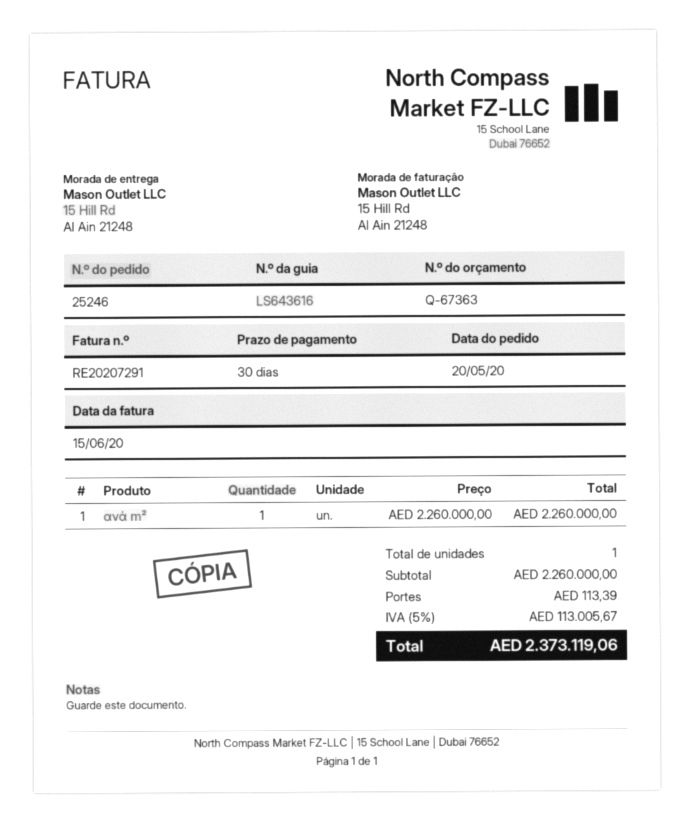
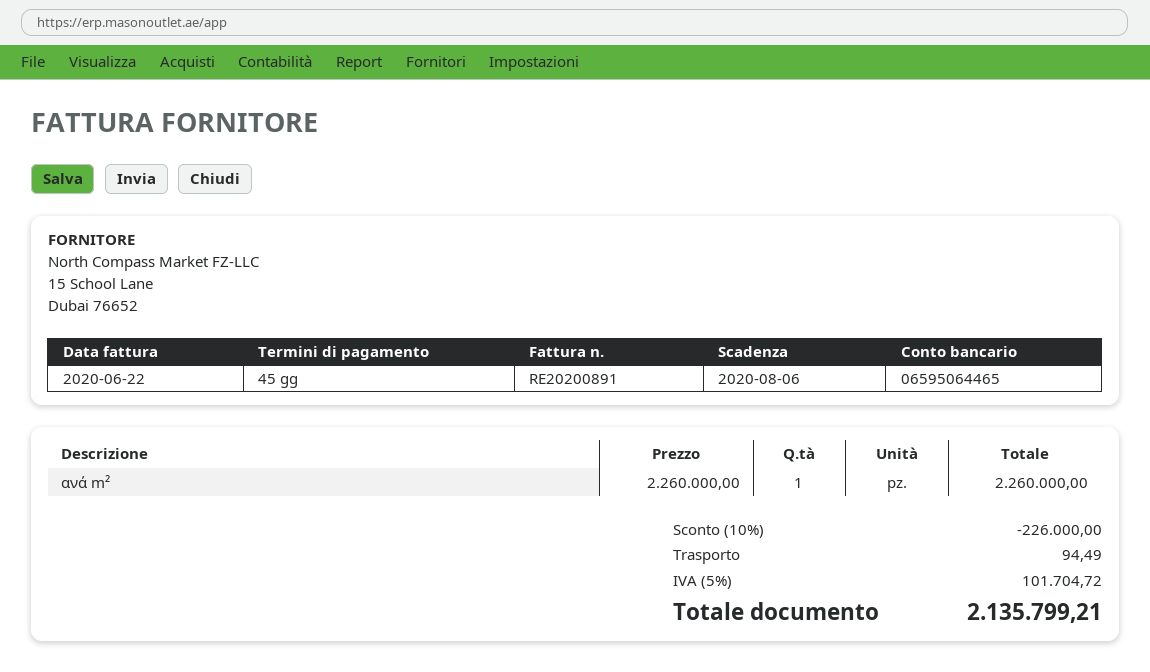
invoice number: RE20207291 -> RE20200891
invoice date: 2020-06-15 -> 2020-06-22
payment terms: 30 days -> 45 days
discount: none -> 10% = 226000.00
shipping: 113.39 -> 94.49
tax: 5% = 113005.67 -> 5% = 101704.72
total: 2373119.06 -> 2135799.21

